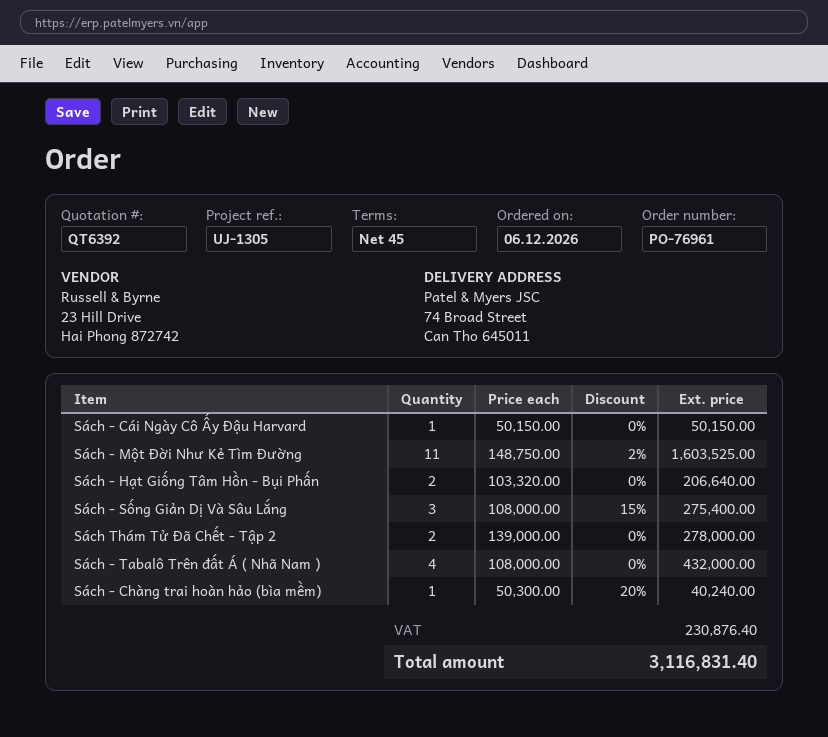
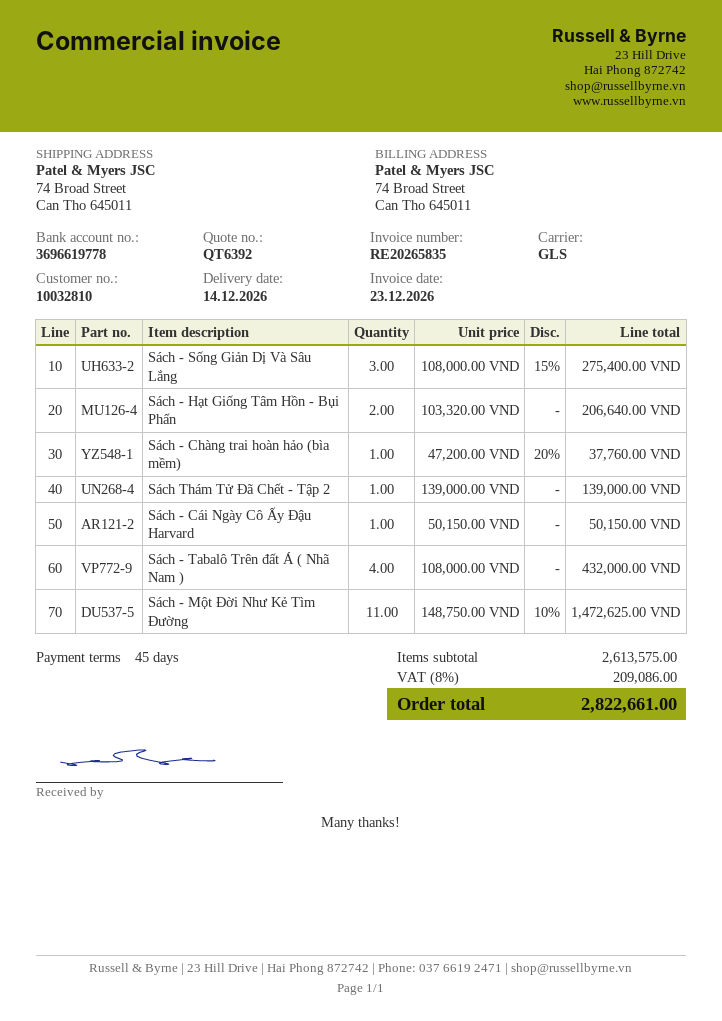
Sách - Một Đời Như Kẻ Tìm Đường: 11 x 148750.00 - 2% = 1603525.00 -> 11 x 148750.00 - 10% = 1472625.00
Sách Thám Tử Đã Chết - Tập 2: 2 x 139000.00 = 278000.00 -> 1 x 139000.00 = 139000.00
Sách - Chàng trai hoàn hảo (bìa mềm): 1 x 50300.00 - 20% = 40240.00 -> 1 x 47200.00 - 20% = 37760.00
tax: 230876.40 -> 209086.00
total: 3116831.40 -> 2822661.00

